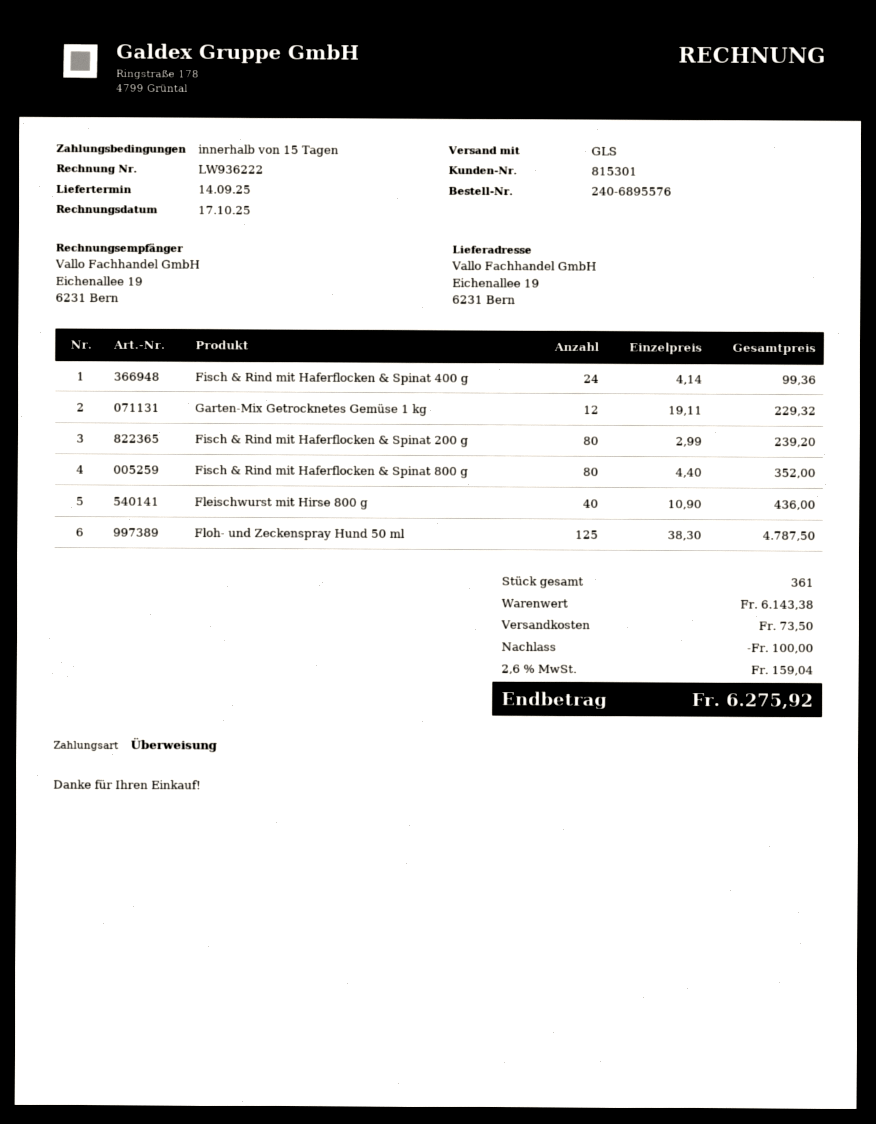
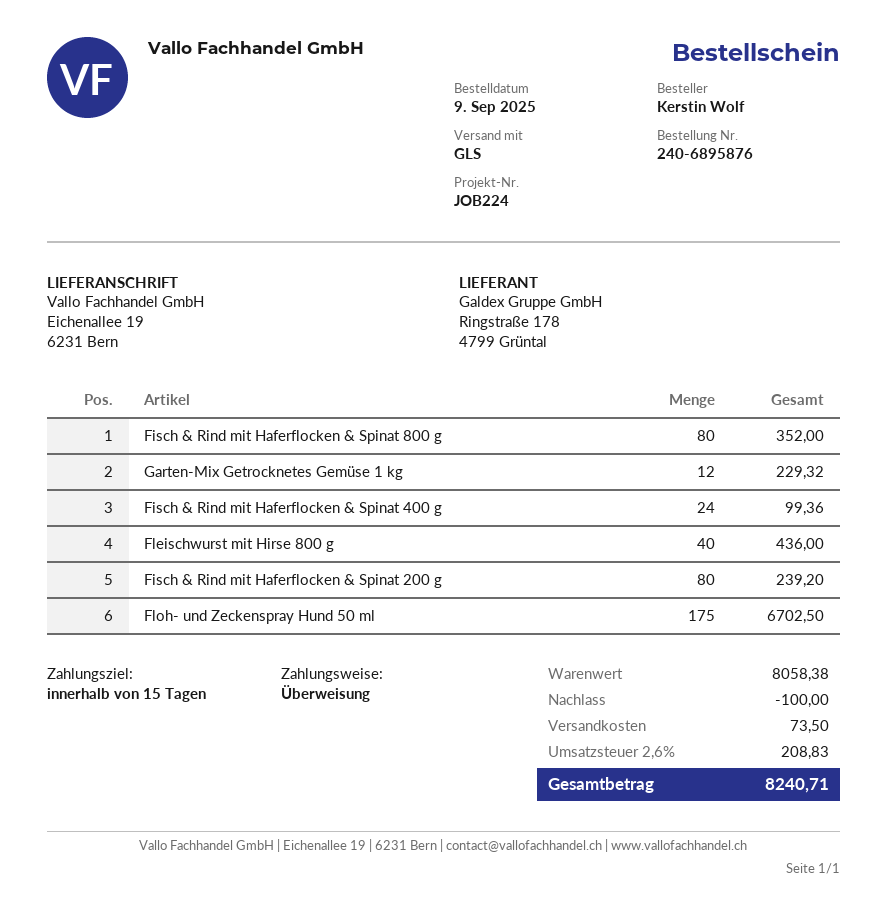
order number: 240-6895576 -> 240-6895876
Floh- und Zeckenspray Hund 50 ml: 125 for 4787.50 -> 175 for 6702.50
subtotal: 6143.38 -> 8058.38
tax: 2.6% = 159.04 -> 2.6% = 208.83
total: 6275.92 -> 8240.71

